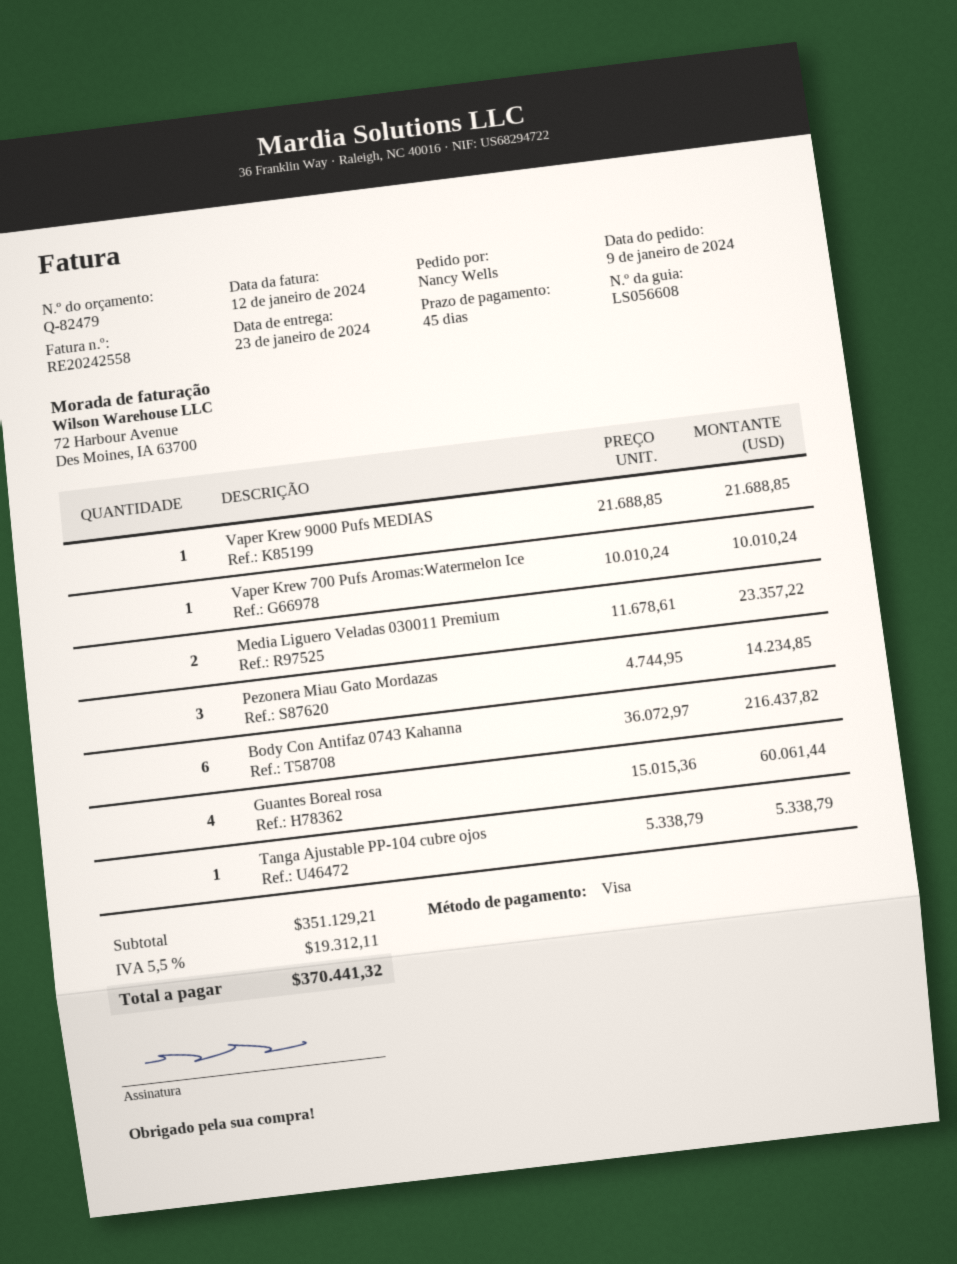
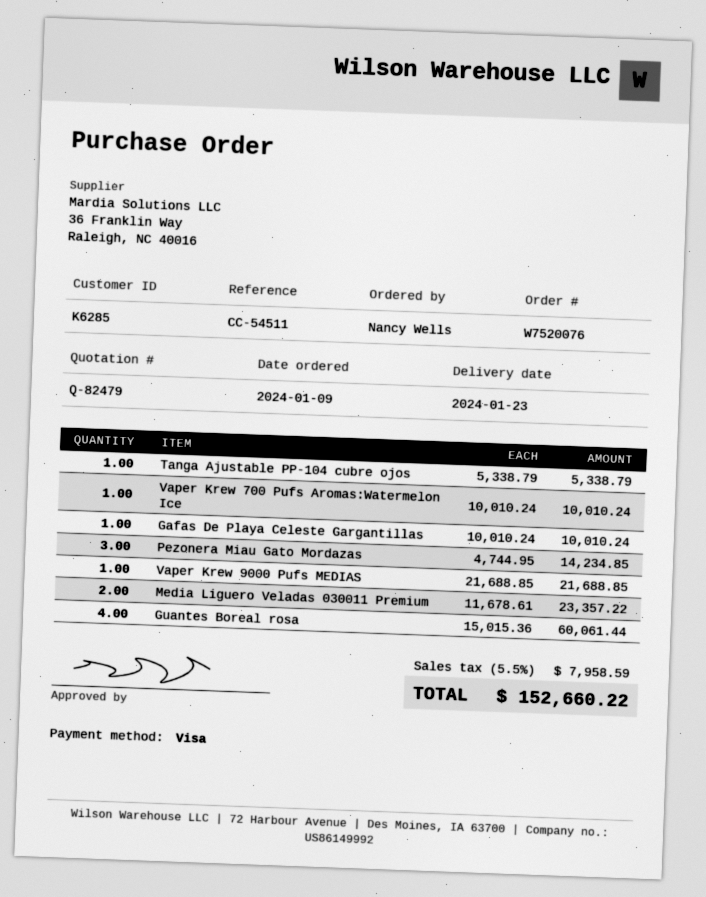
Body Con Antifaz 0743 Kahanna: 6 x 36072.97 = 216437.82 -> none
Gafas De Playa Celeste Gargantillas: none -> 1 x 10010.24 = 10010.24
tax: 5.5% = 19312.11 -> 5.5% = 7958.59
total: 370441.32 -> 152660.22

